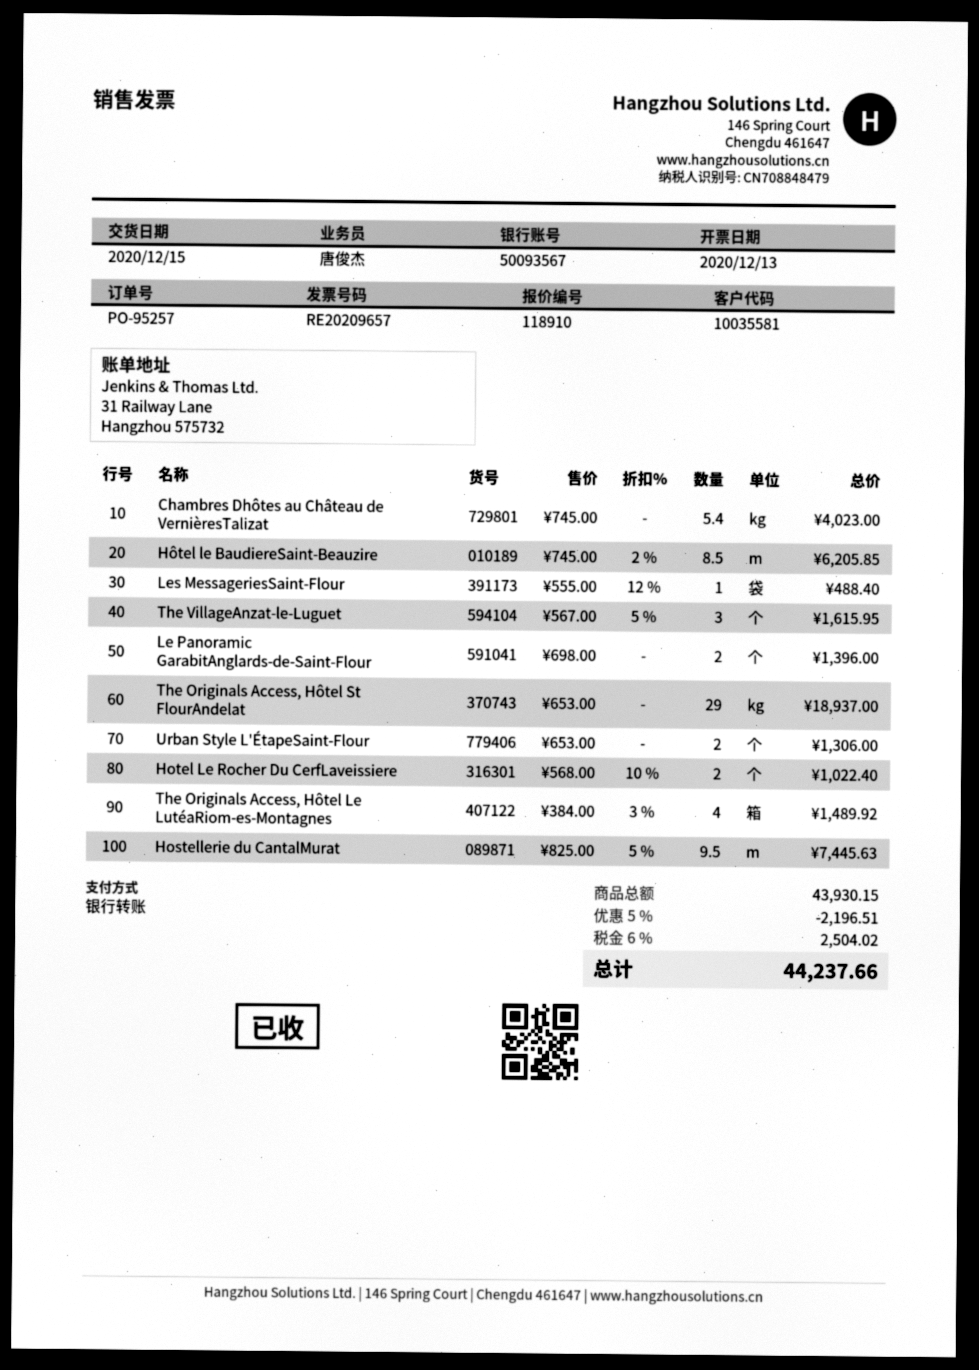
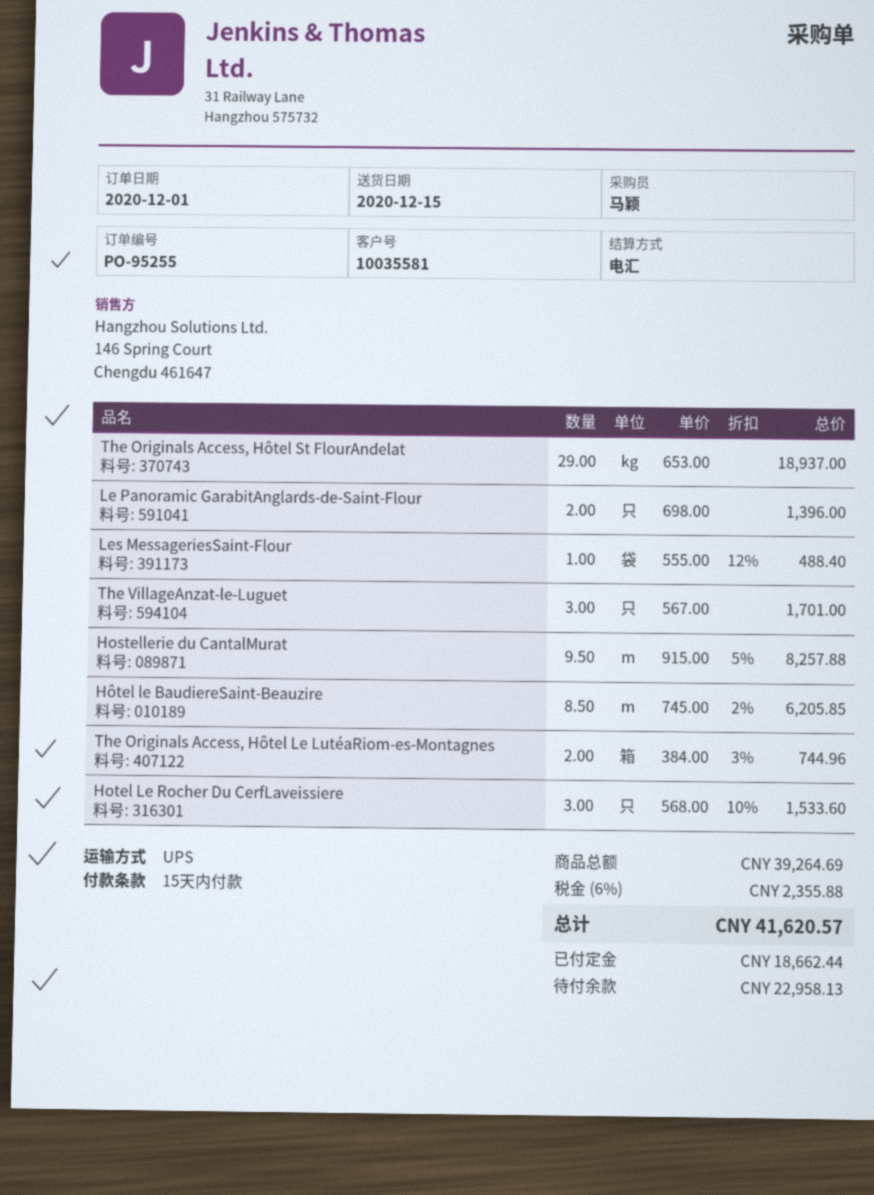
order number: PO-95257 -> PO-95255
Chambres Dhôtes au Château de VernièresTalizat: 5.4 x 745.00 = 4023.00 -> none
The VillageAnzat-le-Luguet: 3 x 567.00 - 5% = 1615.95 -> 3 x 567.00 = 1701.00
Urban Style L'ÉtapeSaint-Flour: 2 x 653.00 = 1306.00 -> none
Hotel Le Rocher Du CerfLaveissiere: 2 x 568.00 - 10% = 1022.40 -> 3 x 568.00 - 10% = 1533.60
The Originals Access, Hôtel Le LutéaRiom-es-Montagnes: 4 x 384.00 - 3% = 1489.92 -> 2 x 384.00 - 3% = 744.96
Hostellerie du CantalMurat: 9.5 x 825.00 - 5% = 7445.63 -> 9.5 x 915.00 - 5% = 8257.88
subtotal: 43930.15 -> 39264.69
discount: 5% = 2196.51 -> none
tax: 6% = 2504.02 -> 6% = 2355.88
total: 44237.66 -> 41620.57

